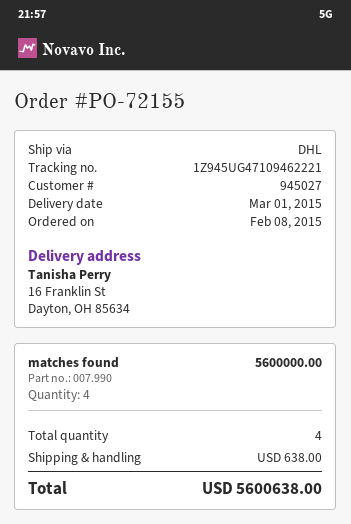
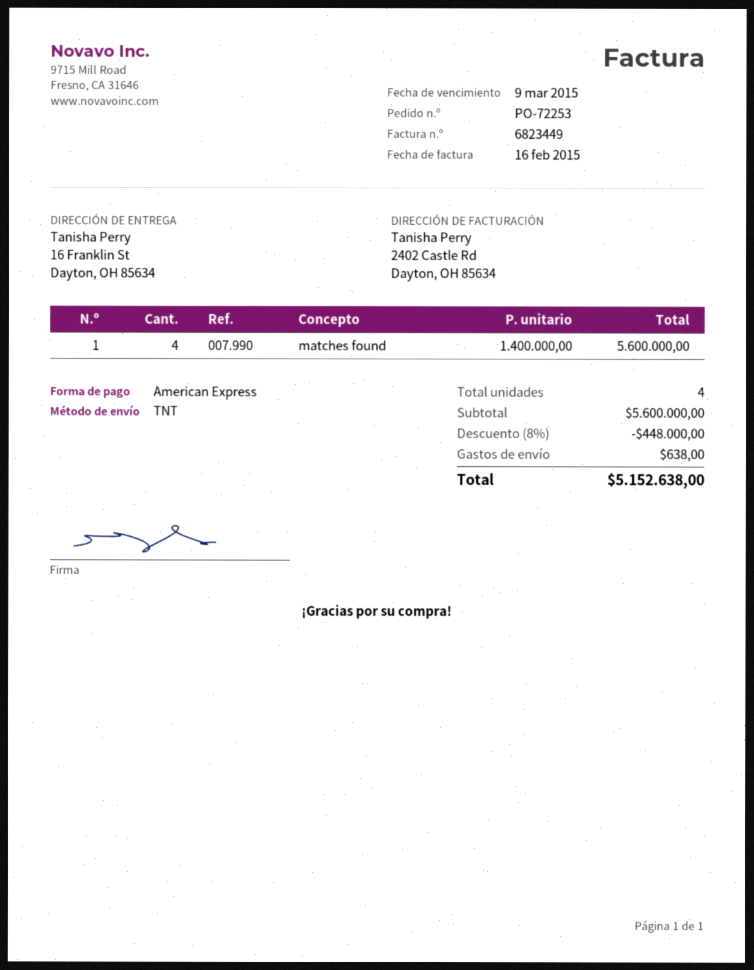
order number: PO-72155 -> PO-72253
shipping method: DHL -> TNT
discount: none -> 8% = 448000.00
total: 5600638.00 -> 5152638.00

